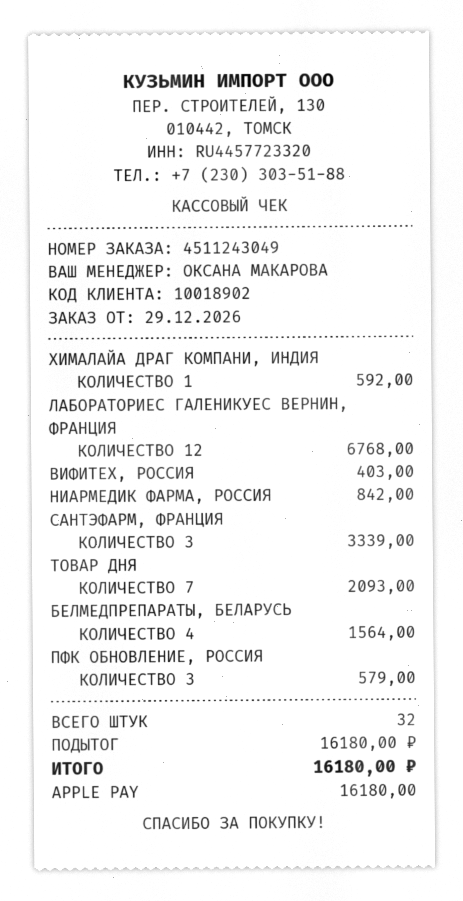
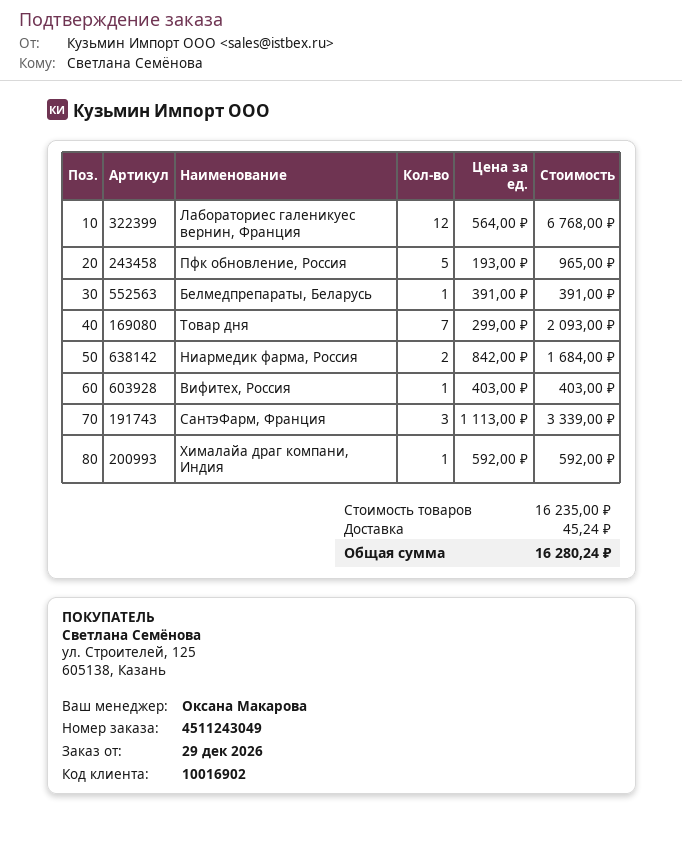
customer number: 10018902 -> 10016902
НИАРМЕДИК ФАРМА, РОССИЯ: 1 for 842.00 -> 2 for 1684.00
БЕЛМЕДПРЕПАРАТЫ, БЕЛАРУСЬ: 4 for 1564.00 -> 1 for 391.00
ПФК ОБНОВЛЕНИЕ, РОССИЯ: 3 for 579.00 -> 5 for 965.00
subtotal: 16180.00 -> 16235.00
shipping: none -> 45.24
total: 16180.00 -> 16280.24

